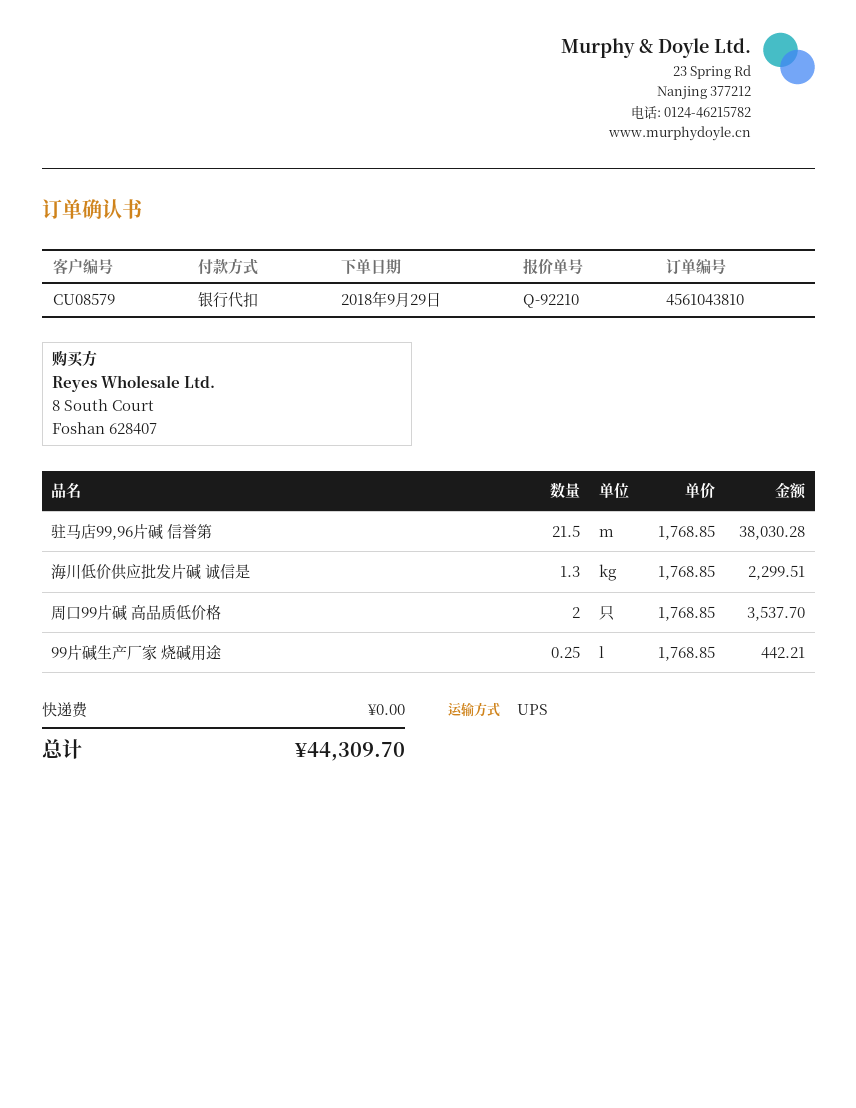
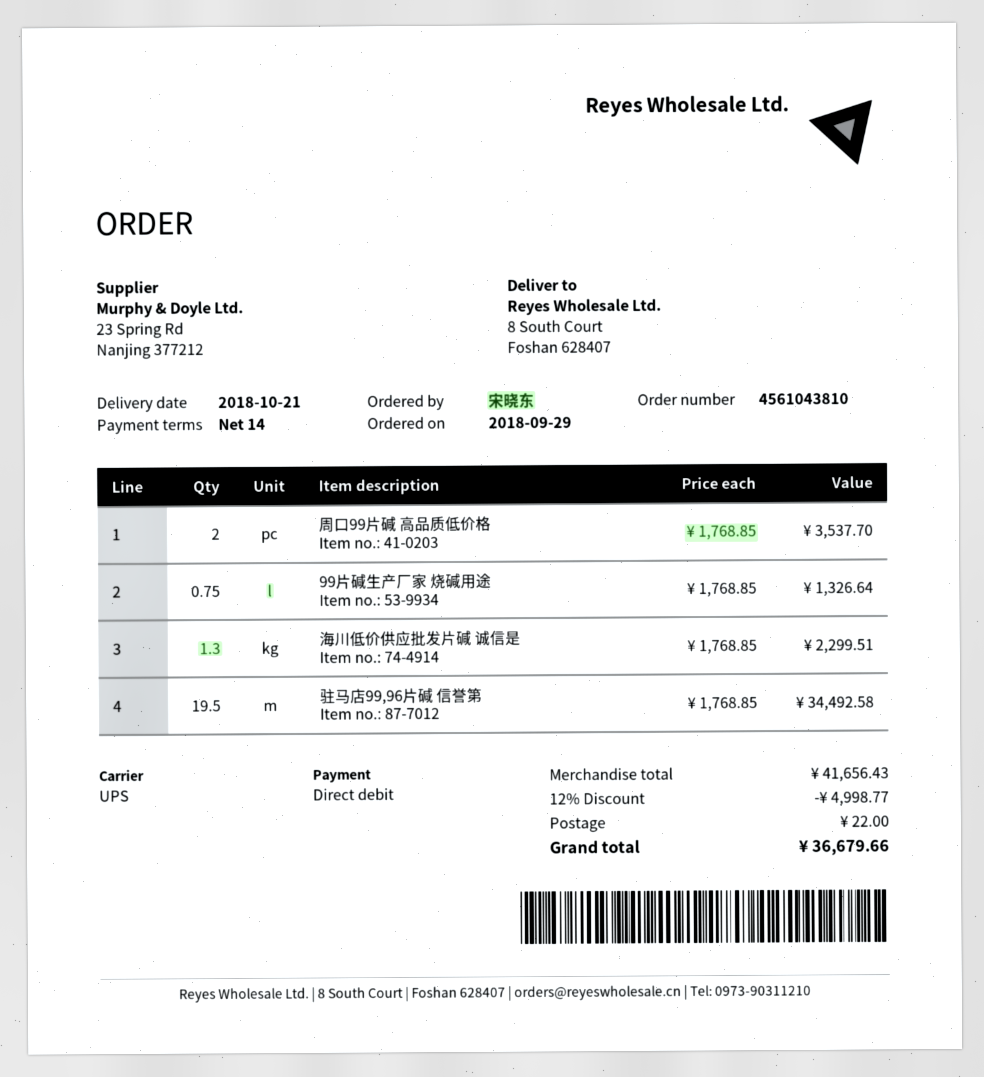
驻马店99,96片碱 信誉第: 21.5 x 1768.85 = 38030.28 -> 19.5 x 1768.85 = 34492.58
99片碱生产厂家 烧碱用途: 0.25 x 1768.85 = 442.21 -> 0.75 x 1768.85 = 1326.64
discount: none -> 12% = 4998.77
shipping: 0.00 -> 22.00
total: 44309.70 -> 36679.66

